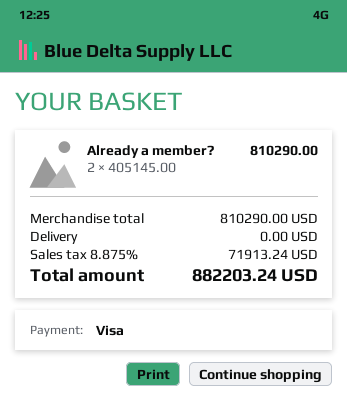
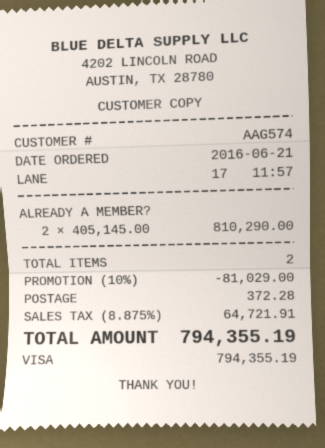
discount: none -> 10% = 81029.00
shipping: 0.00 -> 372.28
tax: 8.875% = 71913.24 -> 8.875% = 64721.91
total: 882203.24 -> 794355.19

